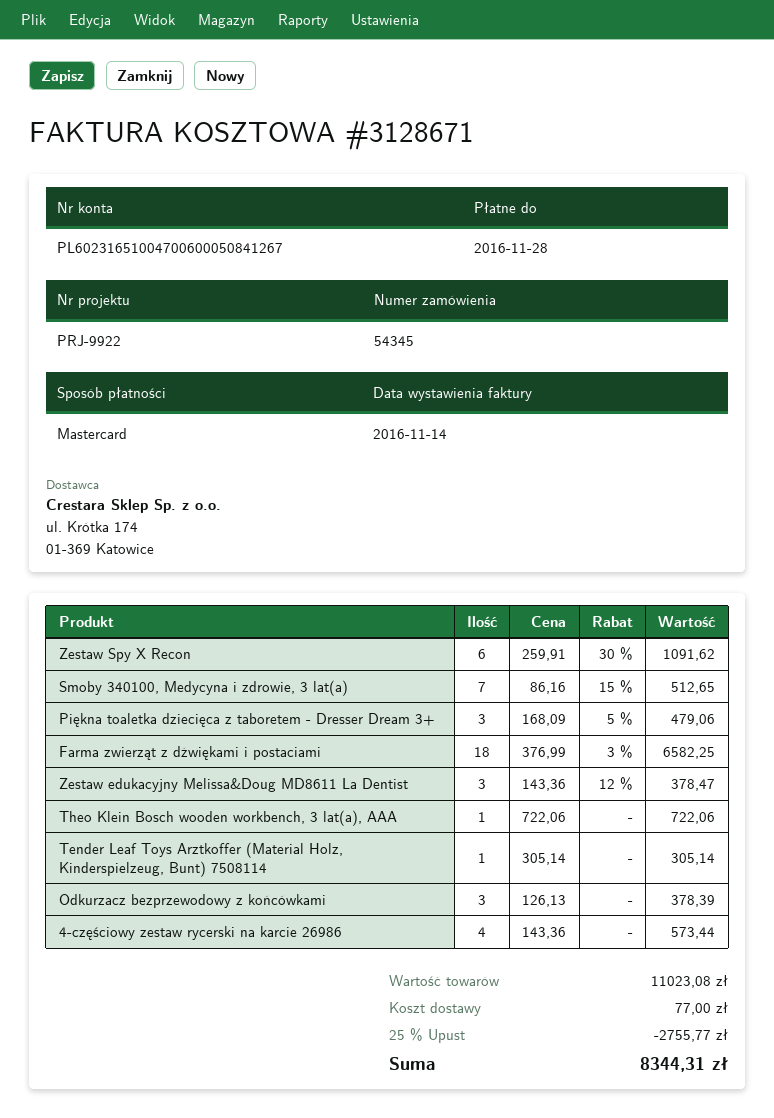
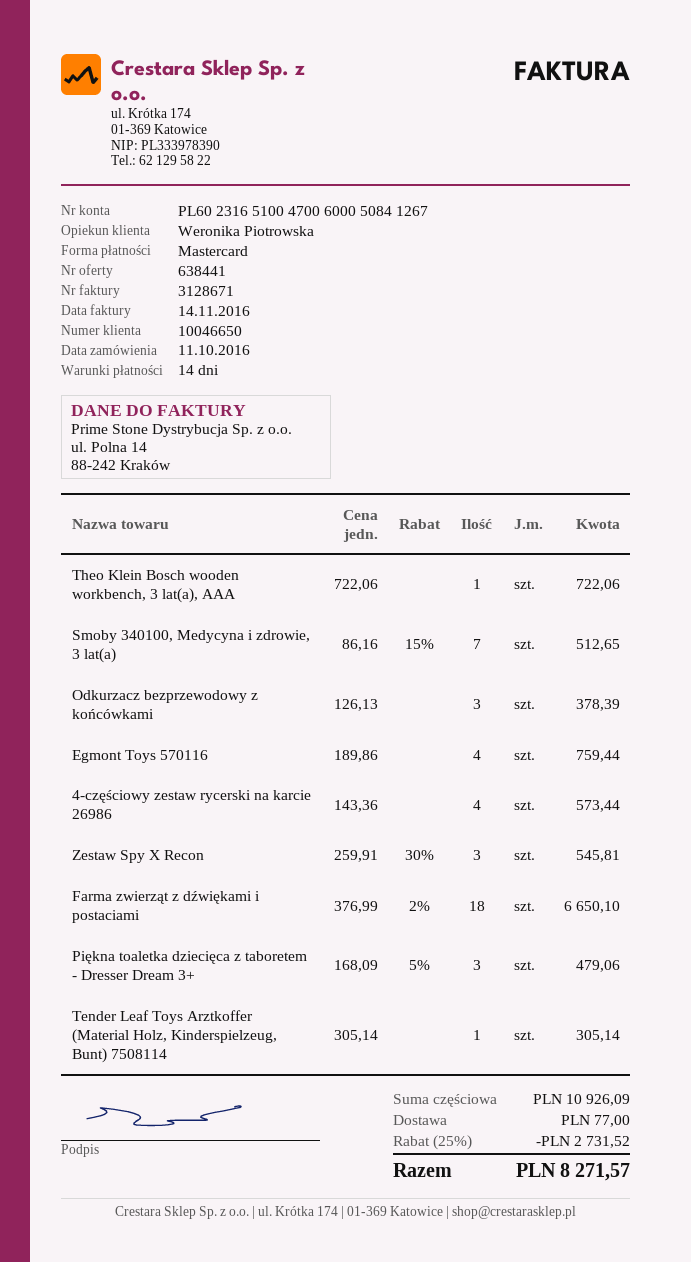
Zestaw Spy X Recon: 6 x 259.91 - 30% = 1091.62 -> 3 x 259.91 - 30% = 545.81
Farma zwierząt z dźwiękami i postaciami: 18 x 376.99 - 3% = 6582.25 -> 18 x 376.99 - 2% = 6650.10
Zestaw edukacyjny Melissa&Doug MD8611 La Dentist: 3 x 143.36 - 12% = 378.47 -> none
Egmont Toys 570116: none -> 4 x 189.86 = 759.44
subtotal: 11023.08 -> 10926.09
discount: 25% = 2755.77 -> 25% = 2731.52
total: 8344.31 -> 8271.57

